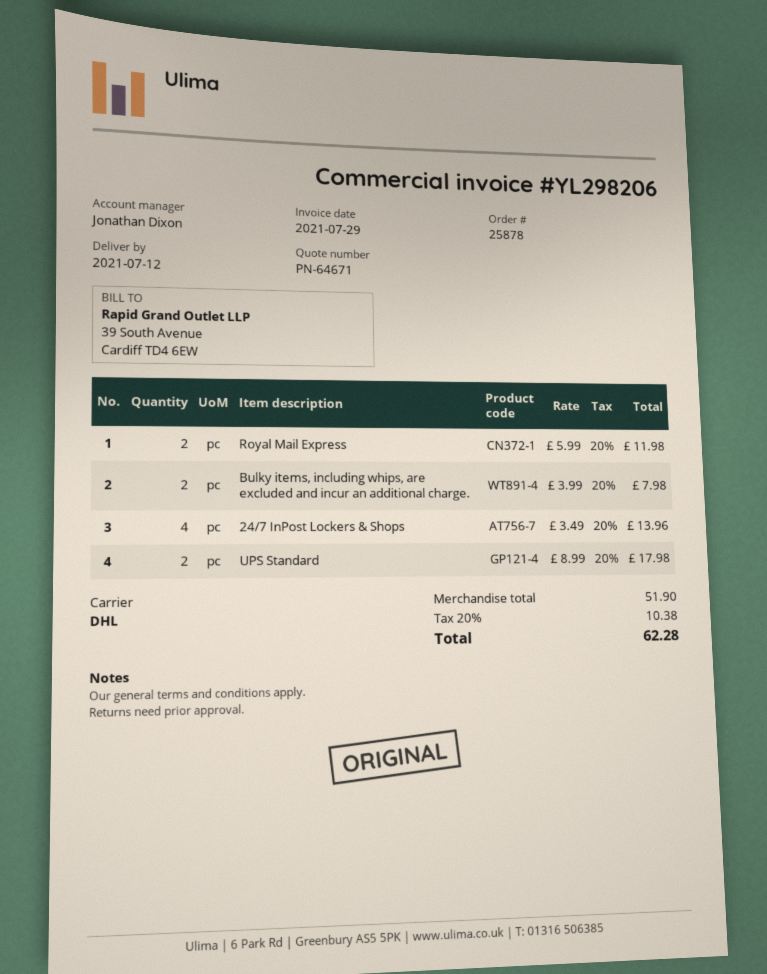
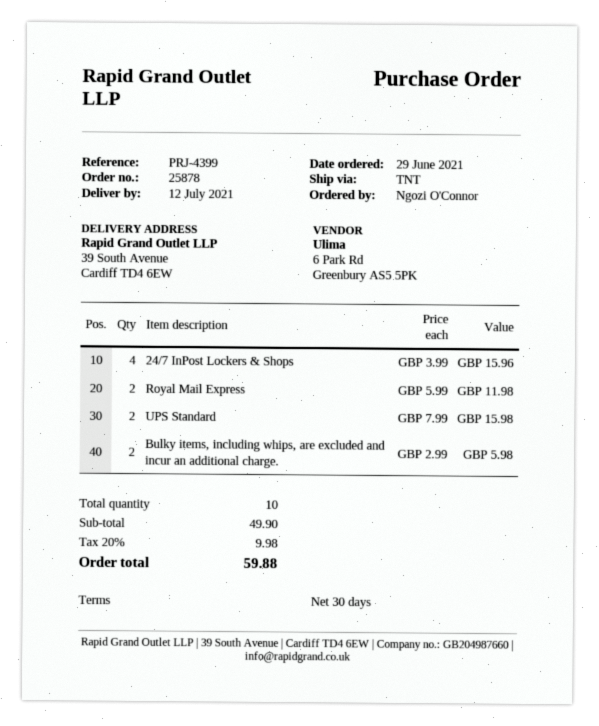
shipping method: DHL -> TNT
Bulky items, including whips, are excluded and incur an additional charge.: 2 x 3.99 = 7.98 -> 2 x 2.99 = 5.98
24/7 InPost Lockers & Shops: 4 x 3.49 = 13.96 -> 4 x 3.99 = 15.96
UPS Standard: 2 x 8.99 = 17.98 -> 2 x 7.99 = 15.98
subtotal: 51.90 -> 49.90
tax: 20% = 10.38 -> 20% = 9.98
total: 62.28 -> 59.88

